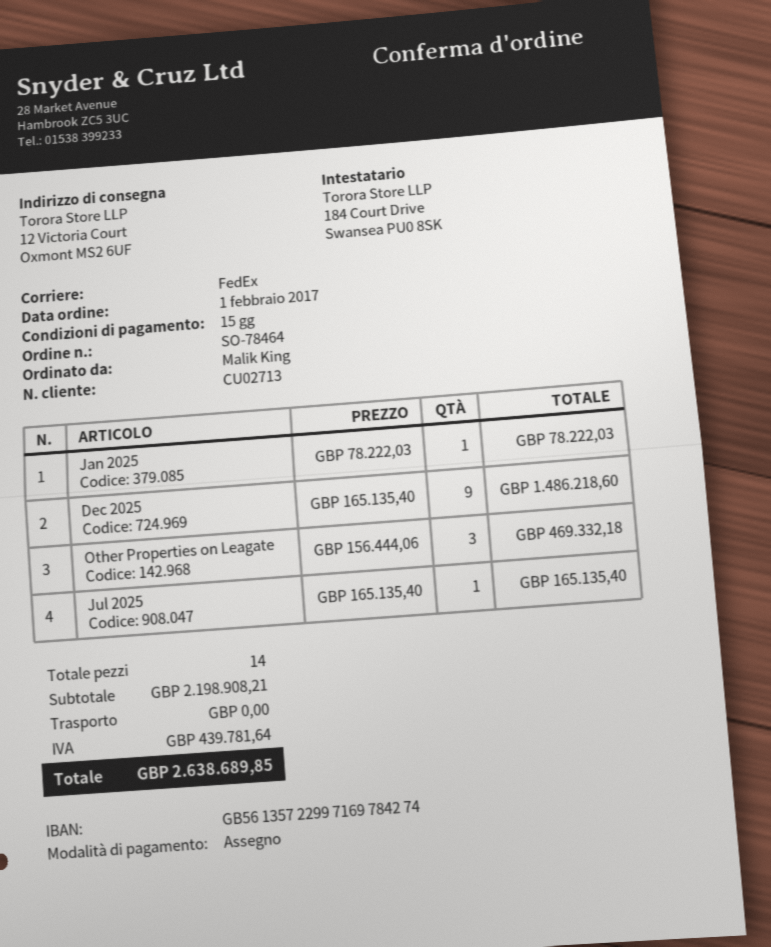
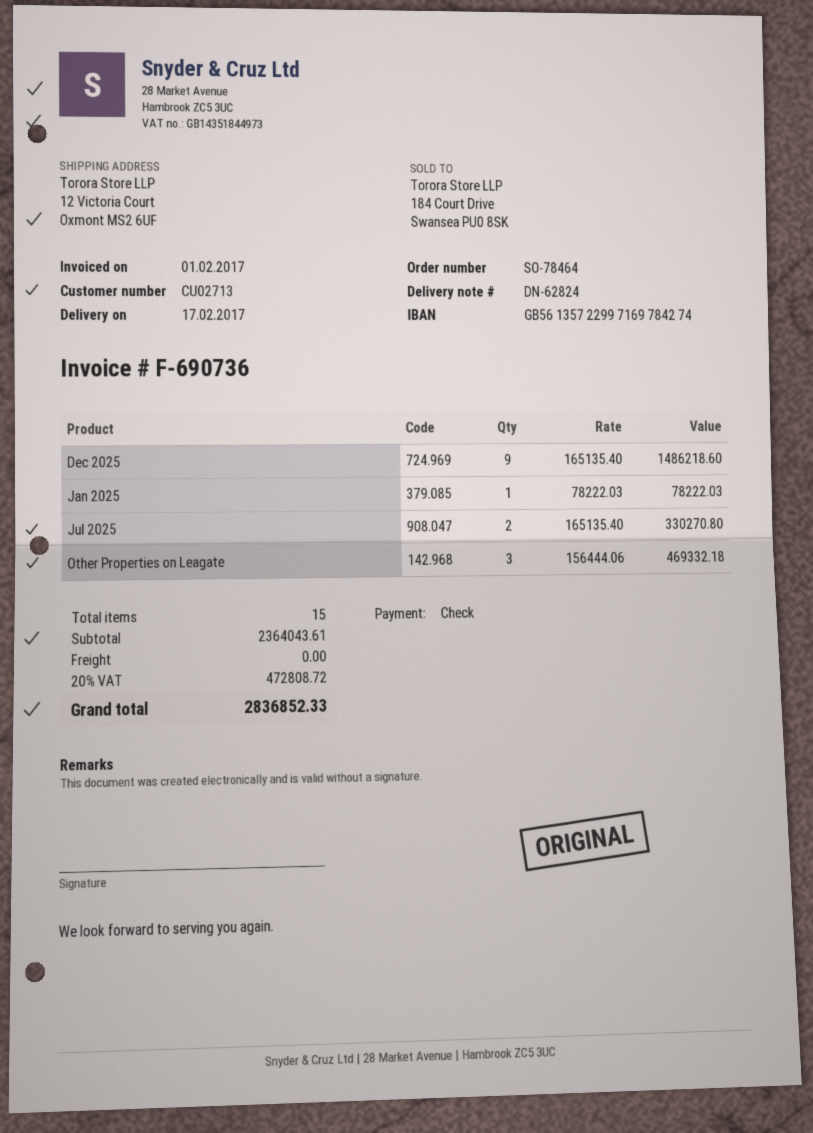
Jul 2025: 1 x 165135.40 = 165135.40 -> 2 x 165135.40 = 330270.80
total quantity: 14 -> 15
subtotal: 2198908.21 -> 2364043.61
tax: 439781.64 -> 472808.72
total: 2638689.85 -> 2836852.33

